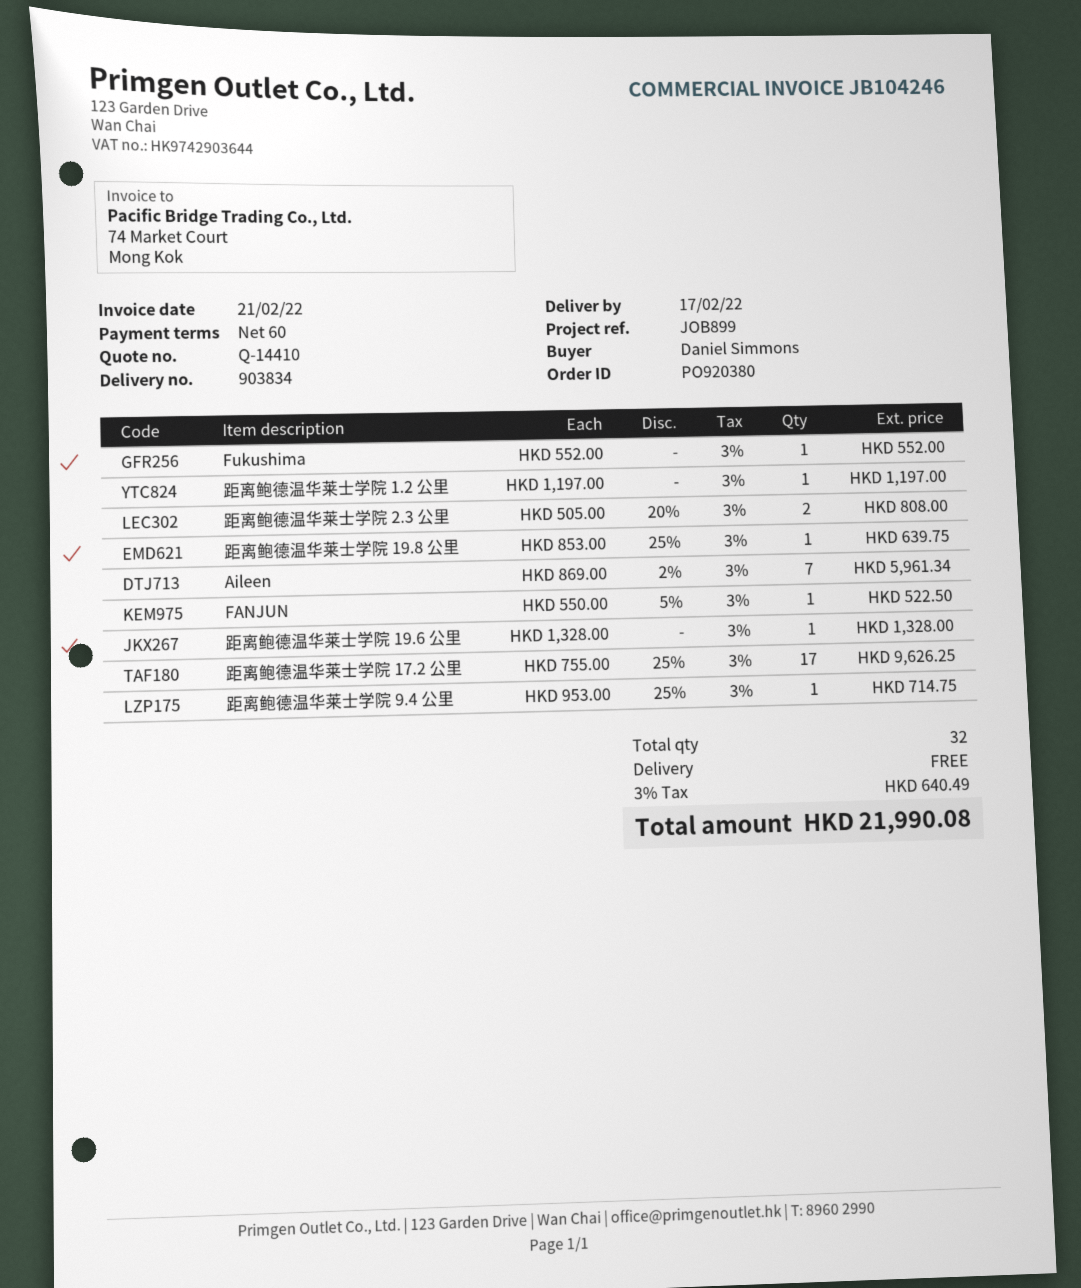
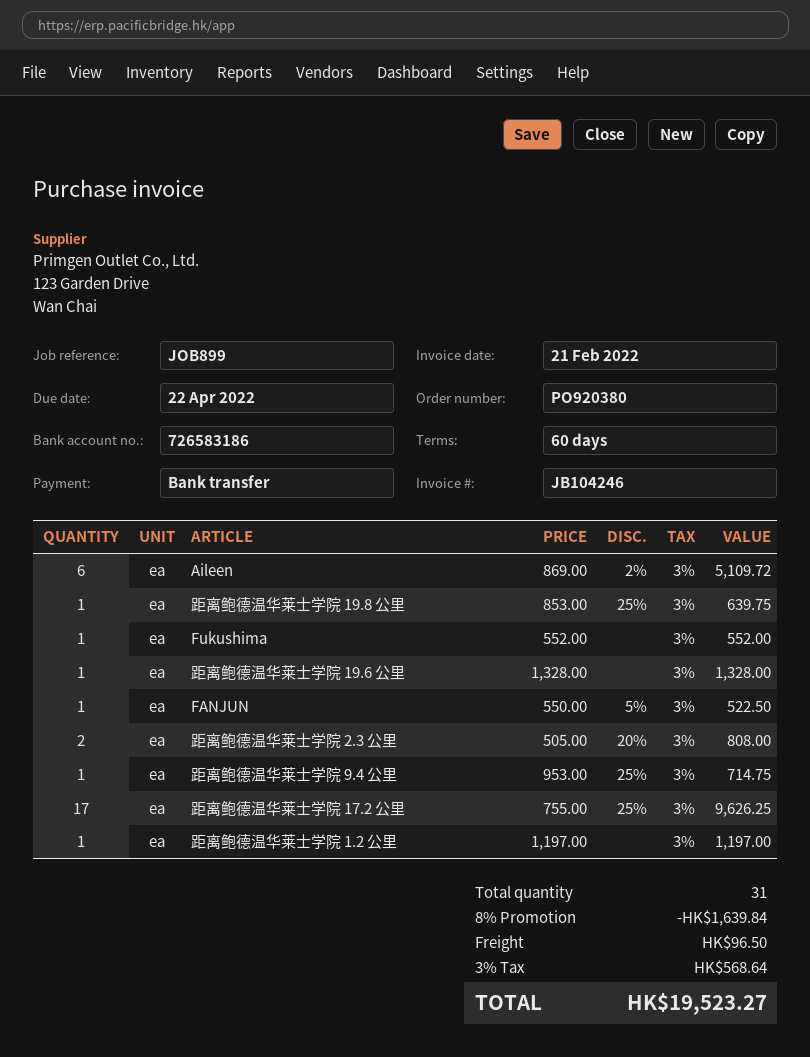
Aileen: 7 x 869.00 - 2% = 5961.34 -> 6 x 869.00 - 2% = 5109.72
total quantity: 32 -> 31
discount: none -> 8% = 1639.84
shipping: 0.00 -> 96.50
tax: 3% = 640.49 -> 3% = 568.64
total: 21990.08 -> 19523.27

